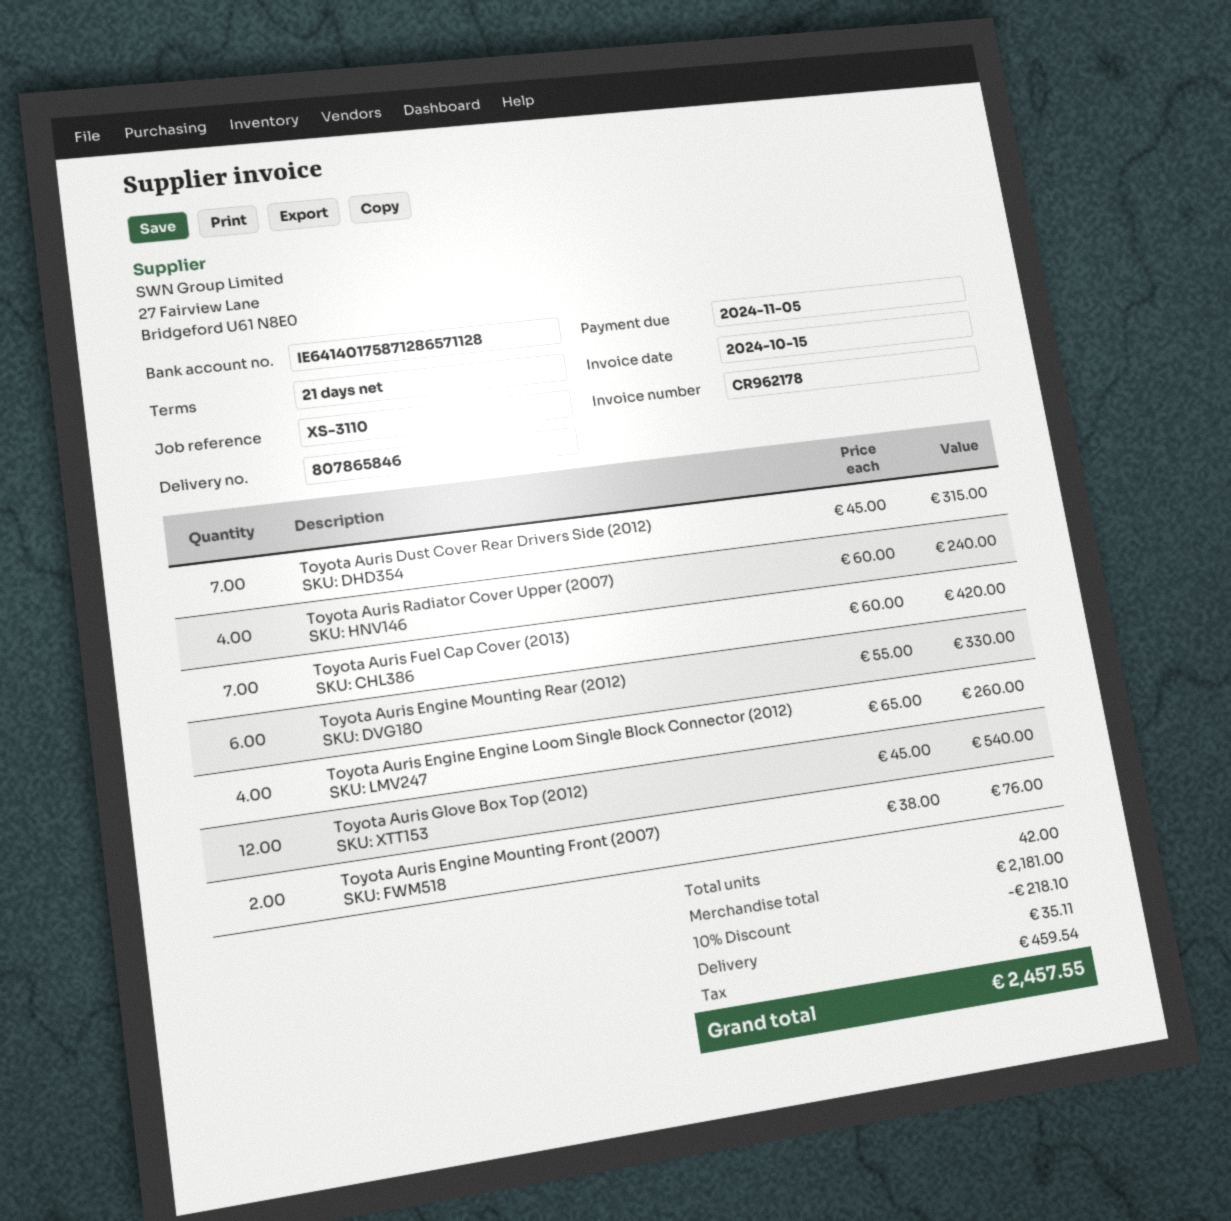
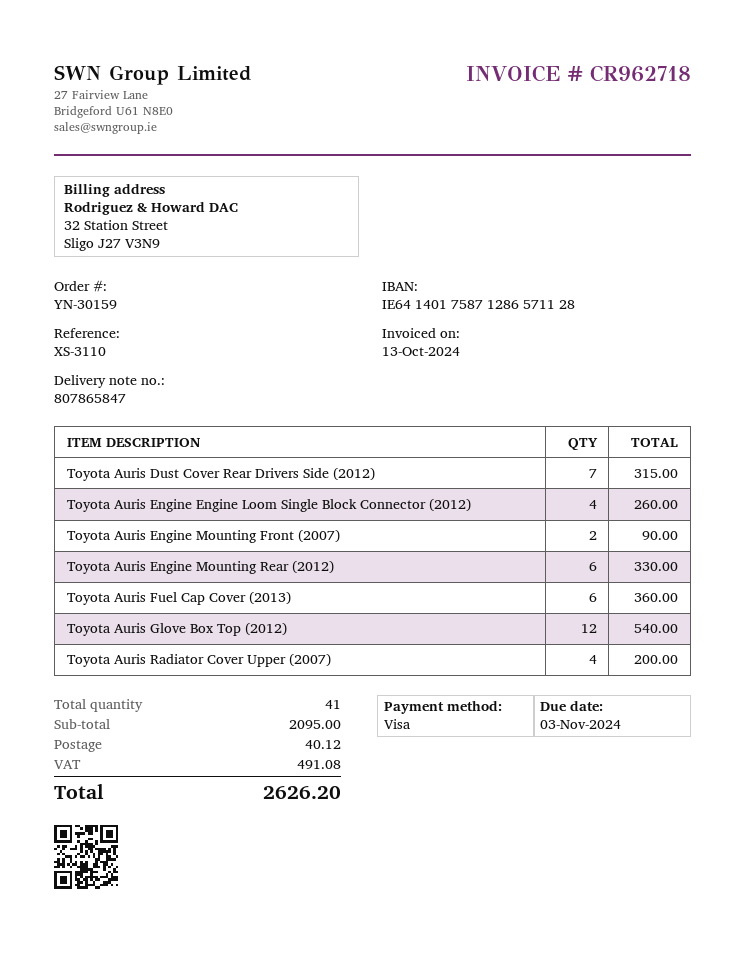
delivery note number: 807865846 -> 807865847
invoice number: CR962178 -> CR962718
invoice date: 2024-10-15 -> 2024-10-13
due date: 2024-11-05 -> 2024-11-03
Toyota Auris Radiator Cover Upper (2007): 4 for 240.00 -> 4 for 200.00
Toyota Auris Fuel Cap Cover (2013): 7 for 420.00 -> 6 for 360.00
Toyota Auris Engine Mounting Front (2007): 2 for 76.00 -> 2 for 90.00
total quantity: 42 -> 41
subtotal: 2181.00 -> 2095.00
discount: 10% = 218.10 -> none
shipping: 35.11 -> 40.12
tax: 459.54 -> 491.08
total: 2457.55 -> 2626.20

